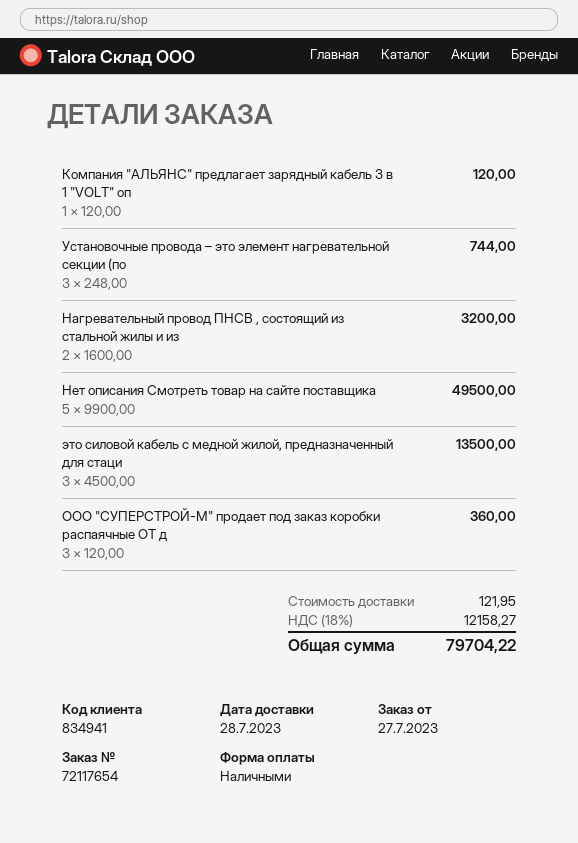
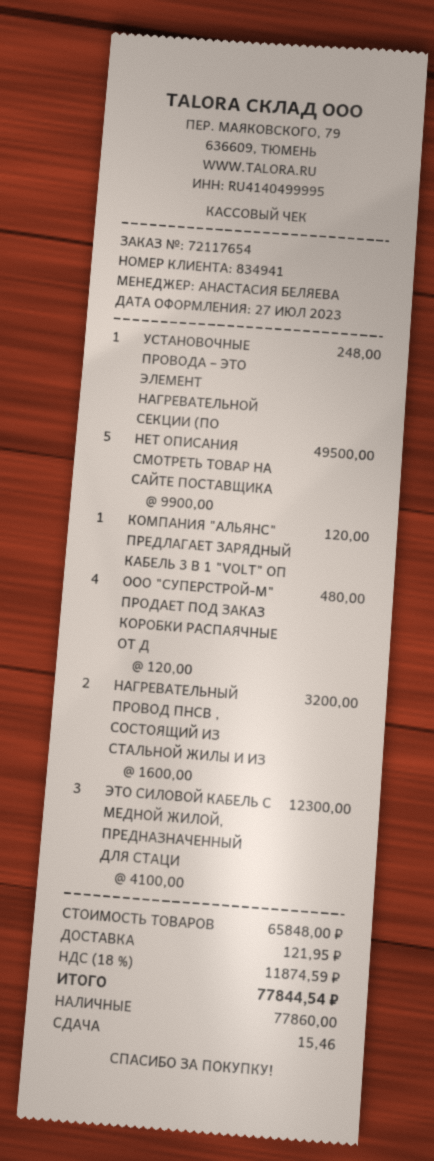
Установочные провода – это элемент нагревательной секции (по: 3 x 248.00 = 744.00 -> 1 x 248.00 = 248.00
это силовой кабель с медной жилой, предназначенный для стаци: 3 x 4500.00 = 13500.00 -> 3 x 4100.00 = 12300.00
ООО "СУПЕРСТРОЙ-М" продает под заказ коробки распаячные ОТ д: 3 x 120.00 = 360.00 -> 4 x 120.00 = 480.00
tax: 18% = 12158.27 -> 18% = 11874.59
total: 79704.22 -> 77844.54

